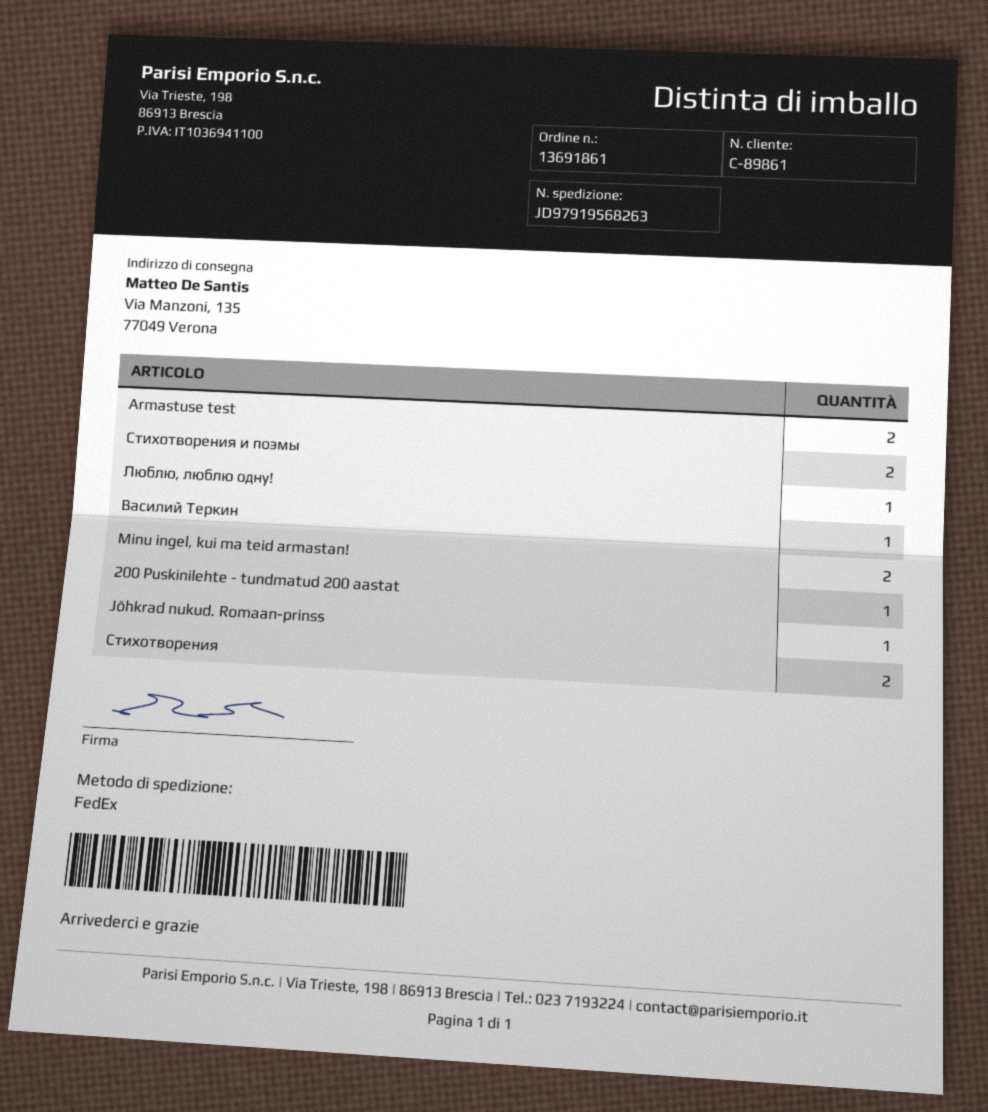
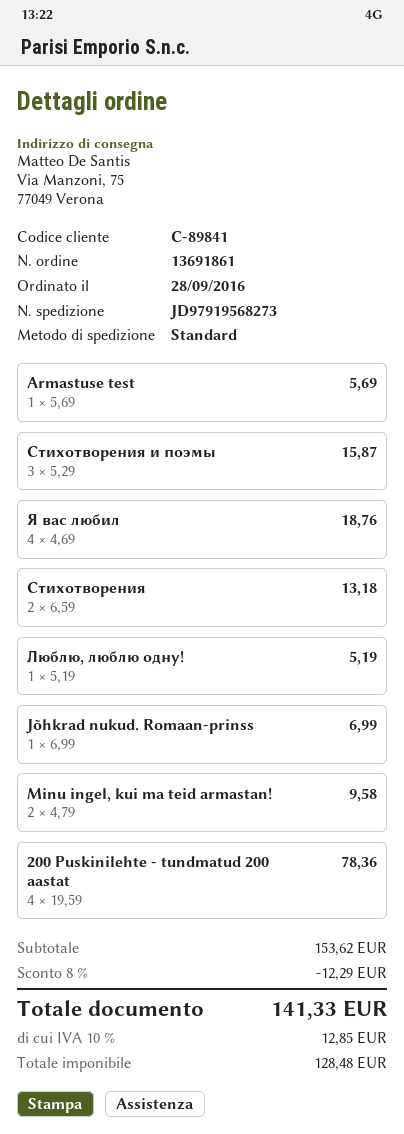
customer number: C-89861 -> C-89841
shipping method: FedEx -> standard
tracking number: JD97919568263 -> JD97919568273
ship to: Via Manzoni, 135, 77049 Verona -> Via Manzoni, 75, 77049 Verona
Armastuse test: 2 -> 1
Стихотворения и поэмы: 2 -> 3
Василий Теркин: 1 -> none
200 Puskinilehte - tundmatud 200 aastat: 1 -> 4
Я вас любил: none -> 4

